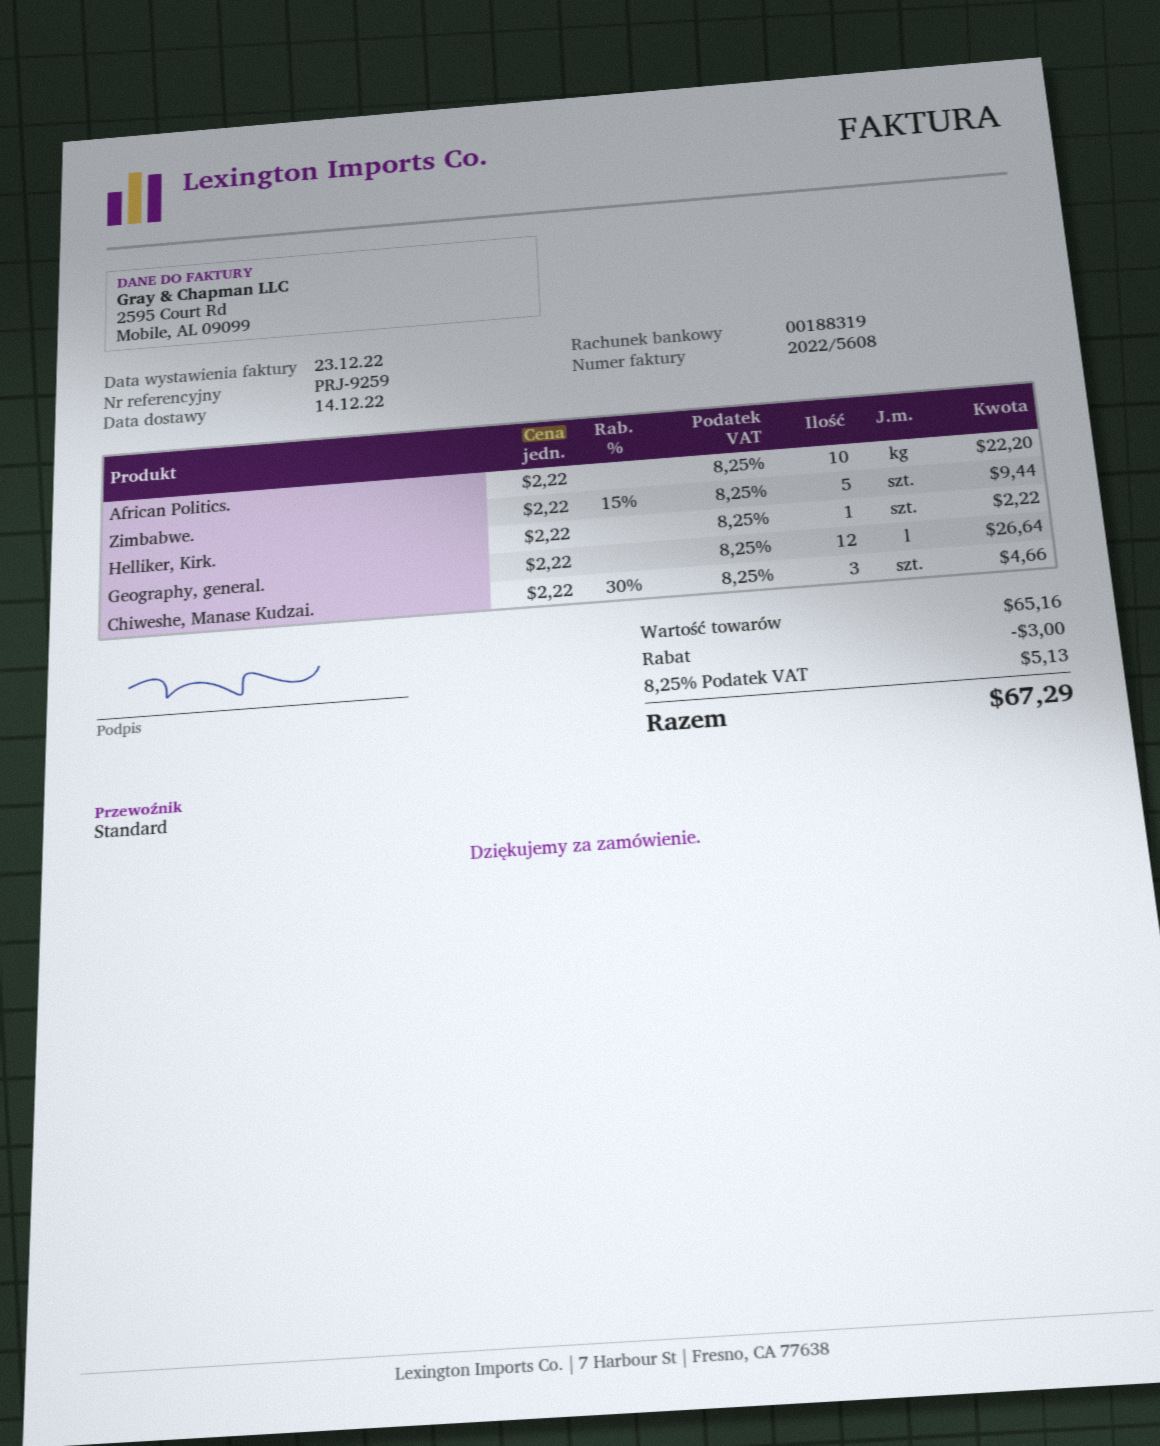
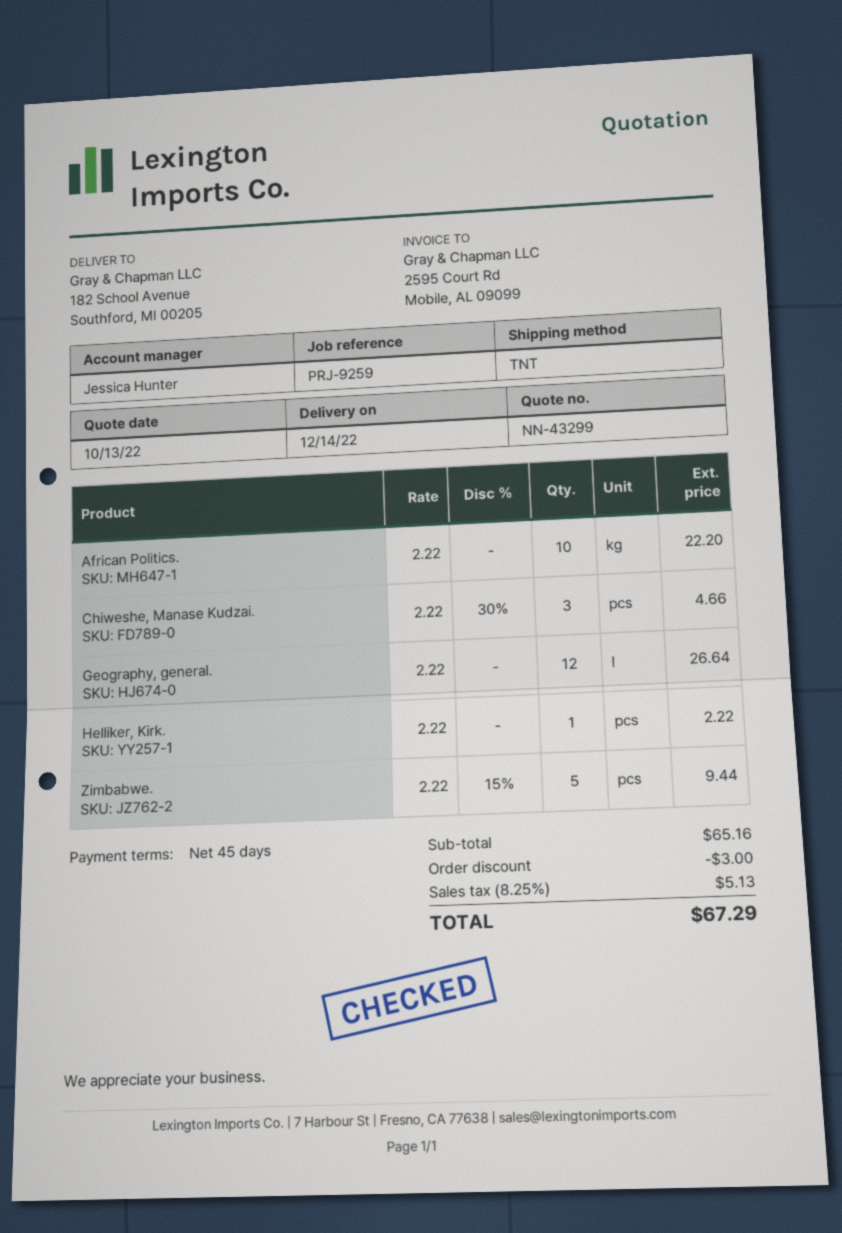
shipping method: standard -> TNT

